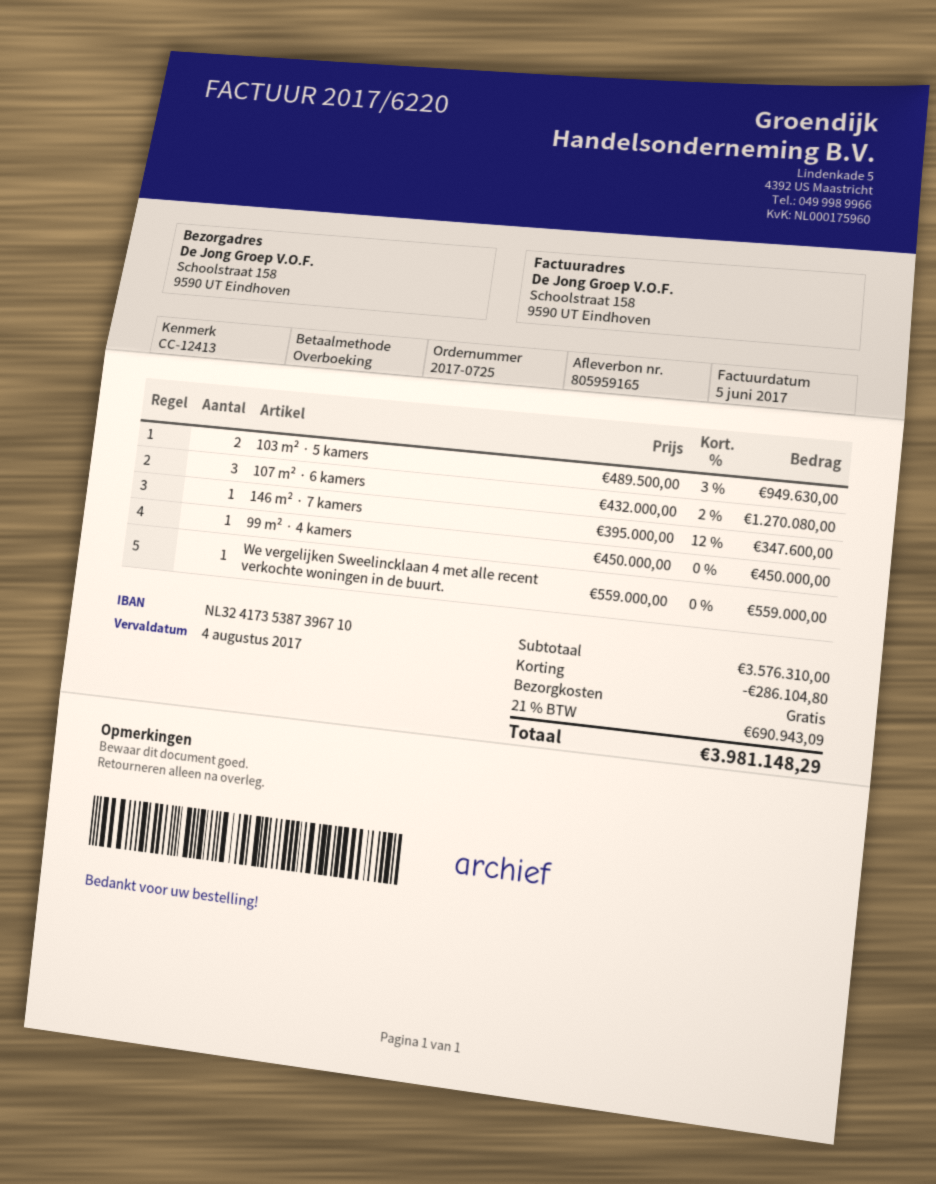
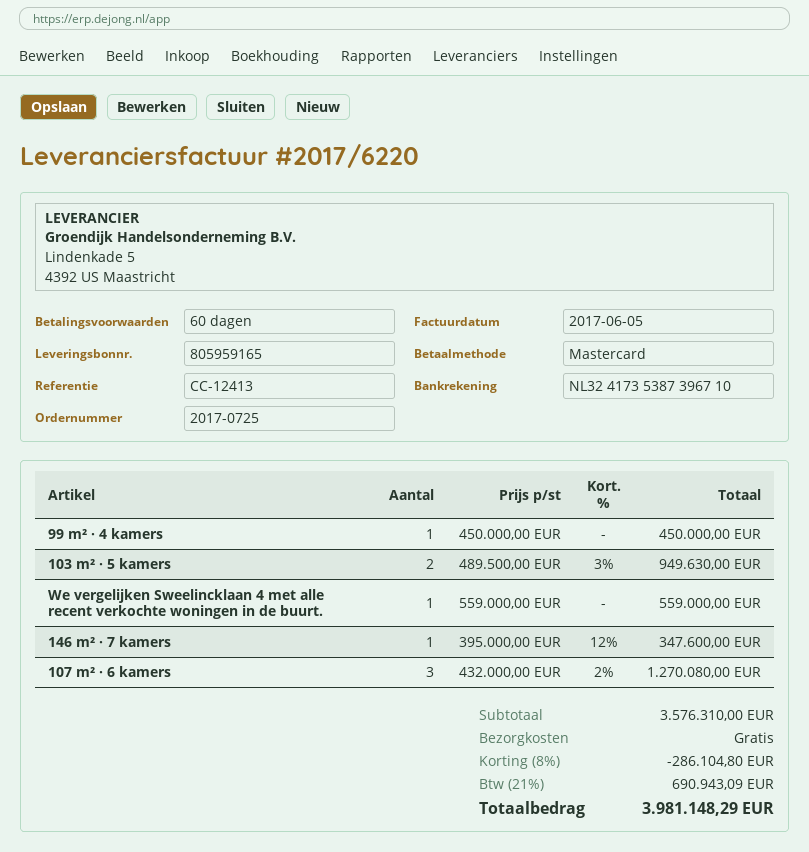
payment method: bank transfer -> Mastercard

